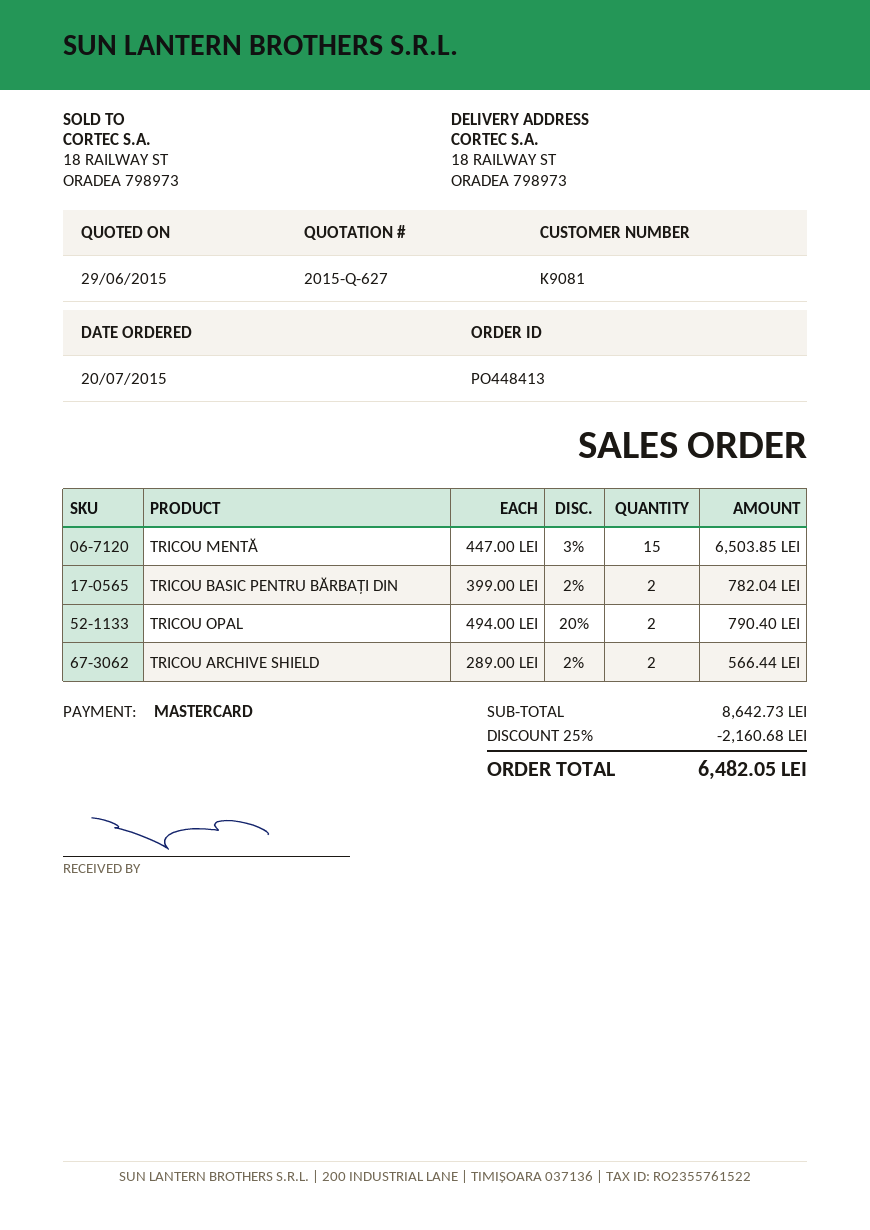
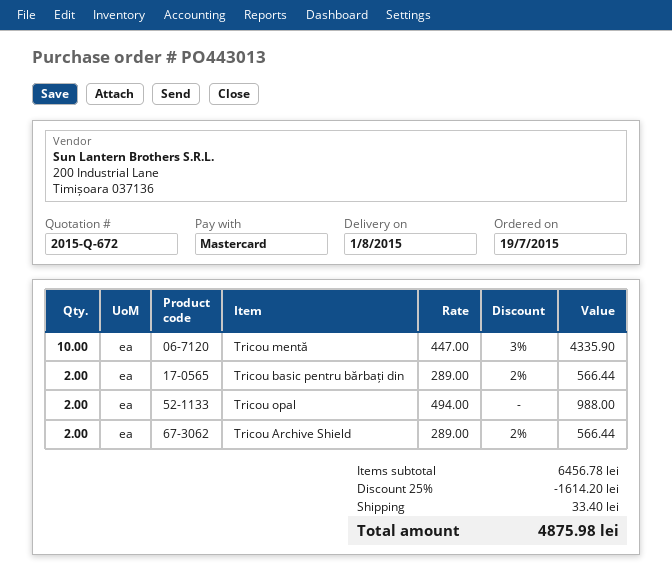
quote number: 2015-Q-627 -> 2015-Q-672
order number: PO448413 -> PO443013
order date: 2015-07-20 -> 2015-07-19
TRICOU MENTĂ: 15 x 447.00 - 3% = 6503.85 -> 10 x 447.00 - 3% = 4335.90
TRICOU BASIC PENTRU BĂRBAȚI DIN: 2 x 399.00 - 2% = 782.04 -> 2 x 289.00 - 2% = 566.44
TRICOU OPAL: 2 x 494.00 - 20% = 790.40 -> 2 x 494.00 = 988.00
subtotal: 8642.73 -> 6456.78
discount: 25% = 2160.68 -> 25% = 1614.20
shipping: none -> 33.40
total: 6482.05 -> 4875.98

